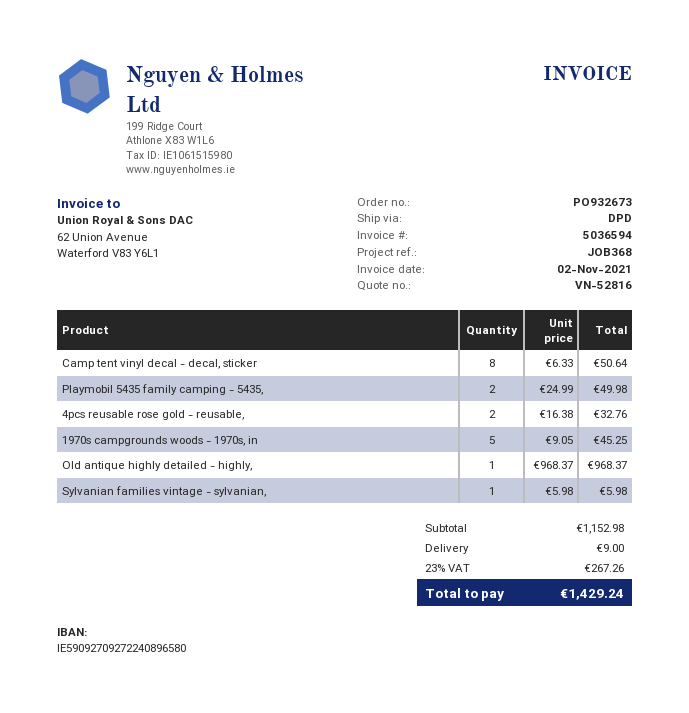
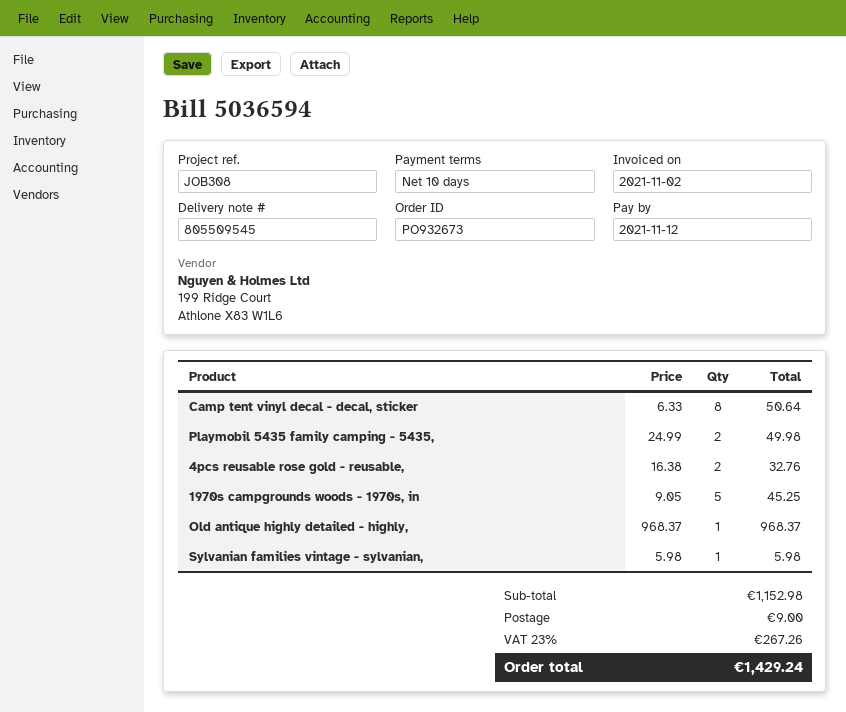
reference: JOB368 -> JOB308

